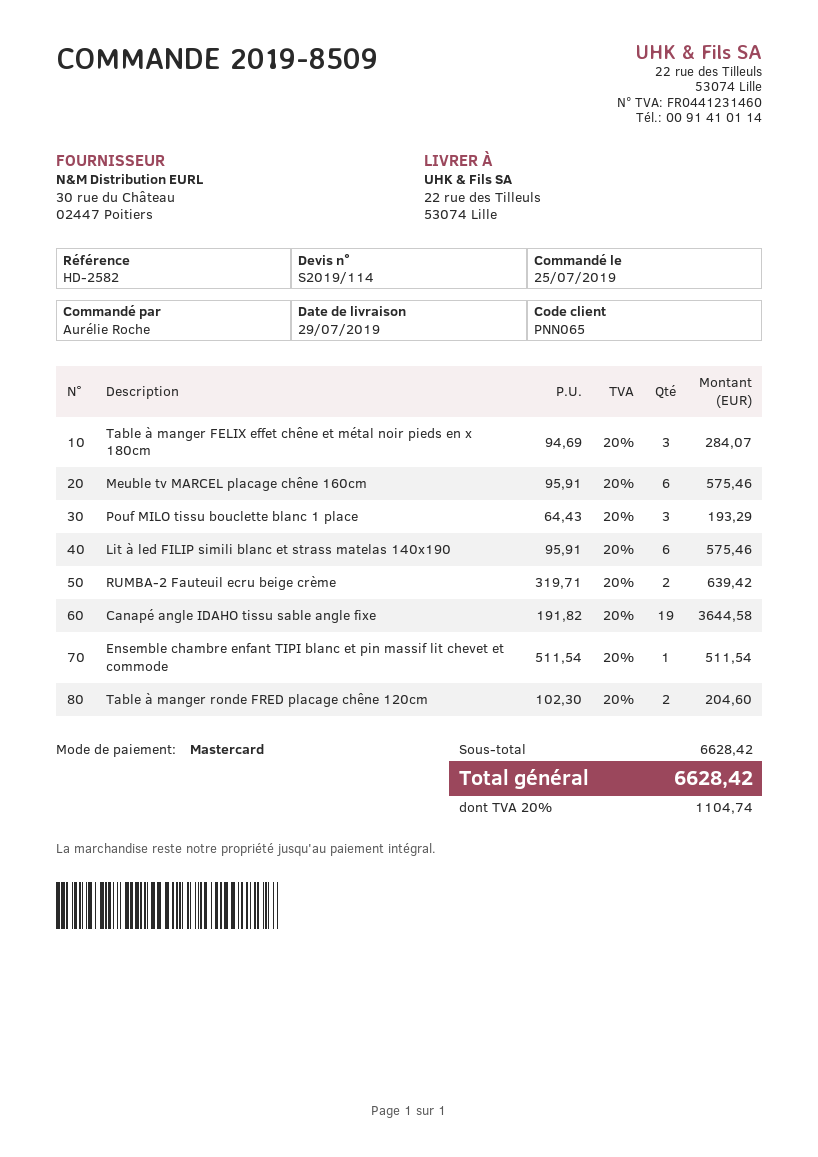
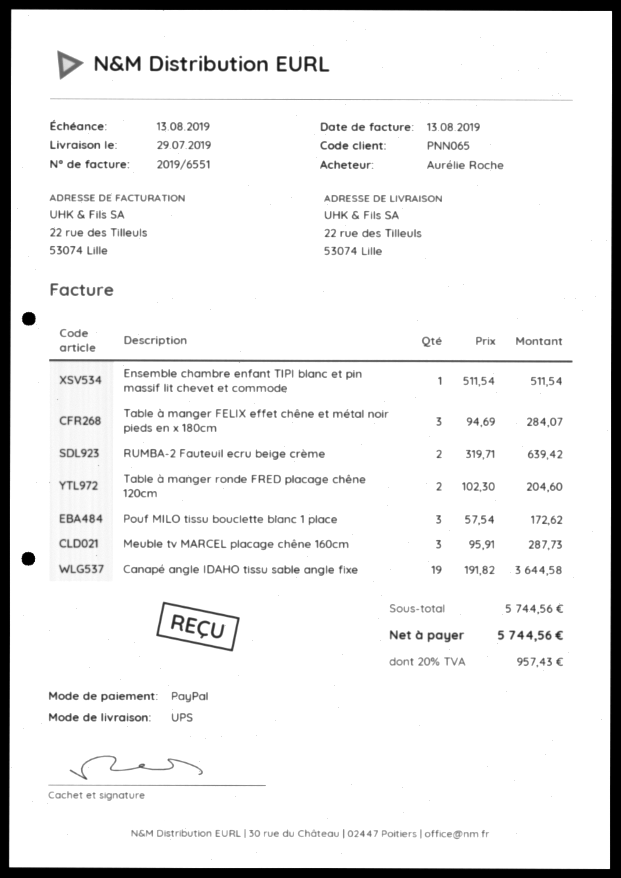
payment method: Mastercard -> PayPal
Meuble tv MARCEL placage chêne 160cm: 6 x 95.91 = 575.46 -> 3 x 95.91 = 287.73
Pouf MILO tissu bouclette blanc 1 place: 3 x 64.43 = 193.29 -> 3 x 57.54 = 172.62
Lit à led FILIP simili blanc et strass matelas 140x190: 6 x 95.91 = 575.46 -> none
subtotal: 6628.42 -> 5744.56
tax: 20% = 1104.74 -> 20% = 957.43
total: 6628.42 -> 5744.56

